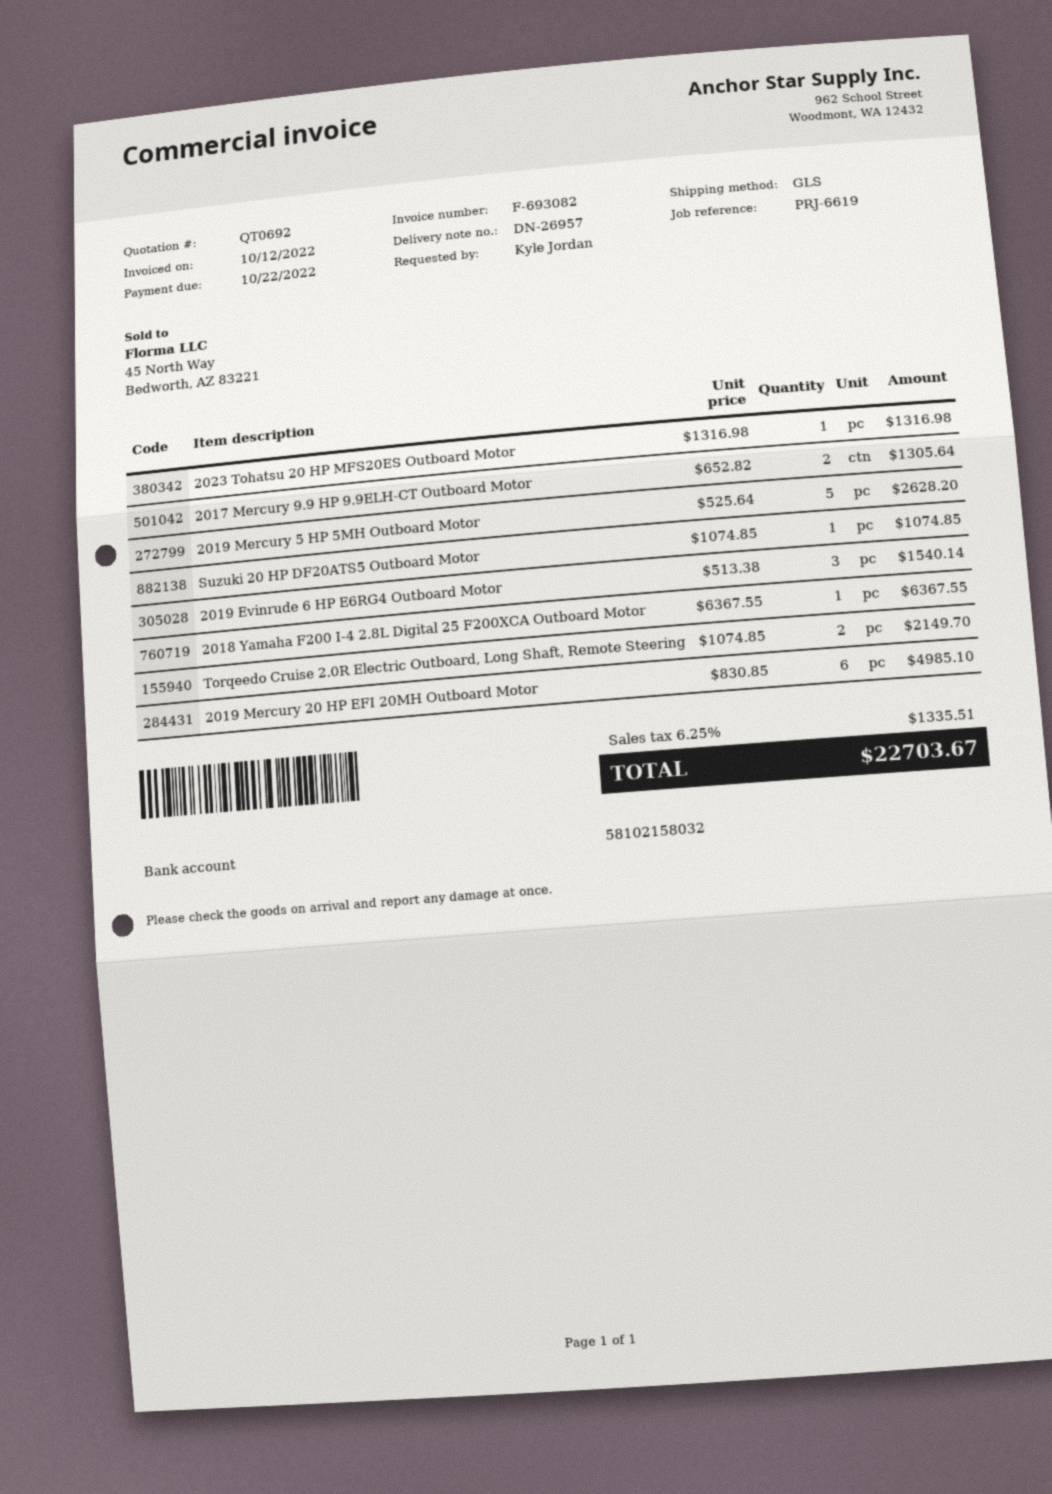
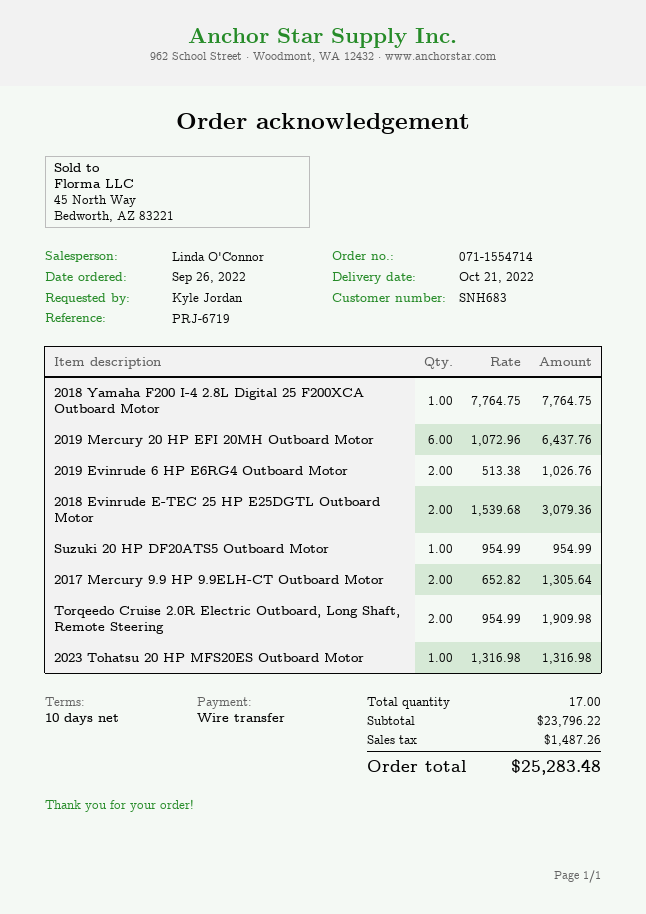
reference: PRJ-6619 -> PRJ-6719
2019 Mercury 5 HP 5MH Outboard Motor: 5 x 525.64 = 2628.20 -> none
Suzuki 20 HP DF20ATS5 Outboard Motor: 1 x 1074.85 = 1074.85 -> 1 x 954.99 = 954.99
2019 Evinrude 6 HP E6RG4 Outboard Motor: 3 x 513.38 = 1540.14 -> 2 x 513.38 = 1026.76
2018 Yamaha F200 I-4 2.8L Digital 25 F200XCA Outboard Motor: 1 x 6367.55 = 6367.55 -> 1 x 7764.75 = 7764.75
Torqeedo Cruise 2.0R Electric Outboard, Long Shaft, Remote Steering: 2 x 1074.85 = 2149.70 -> 2 x 954.99 = 1909.98
2019 Mercury 20 HP EFI 20MH Outboard Motor: 6 x 830.85 = 4985.10 -> 6 x 1072.96 = 6437.76
2018 Evinrude E-TEC 25 HP E25DGTL Outboard Motor: none -> 2 x 1539.68 = 3079.36
tax: 1335.51 -> 1487.26
total: 22703.67 -> 25283.48

